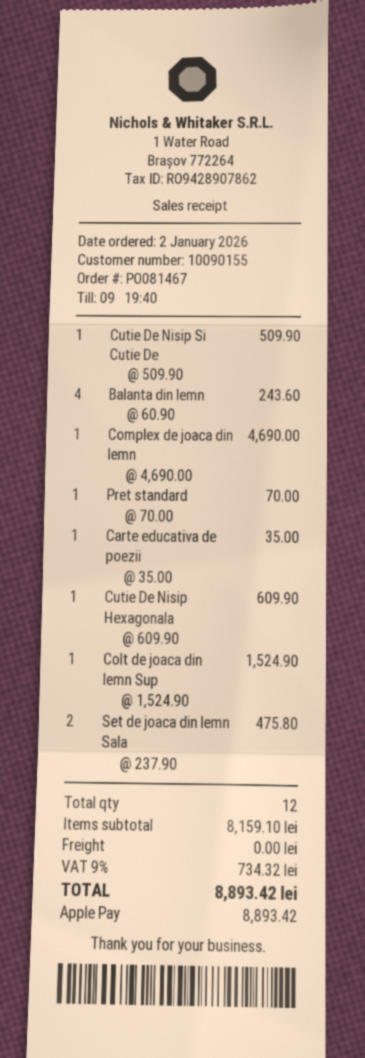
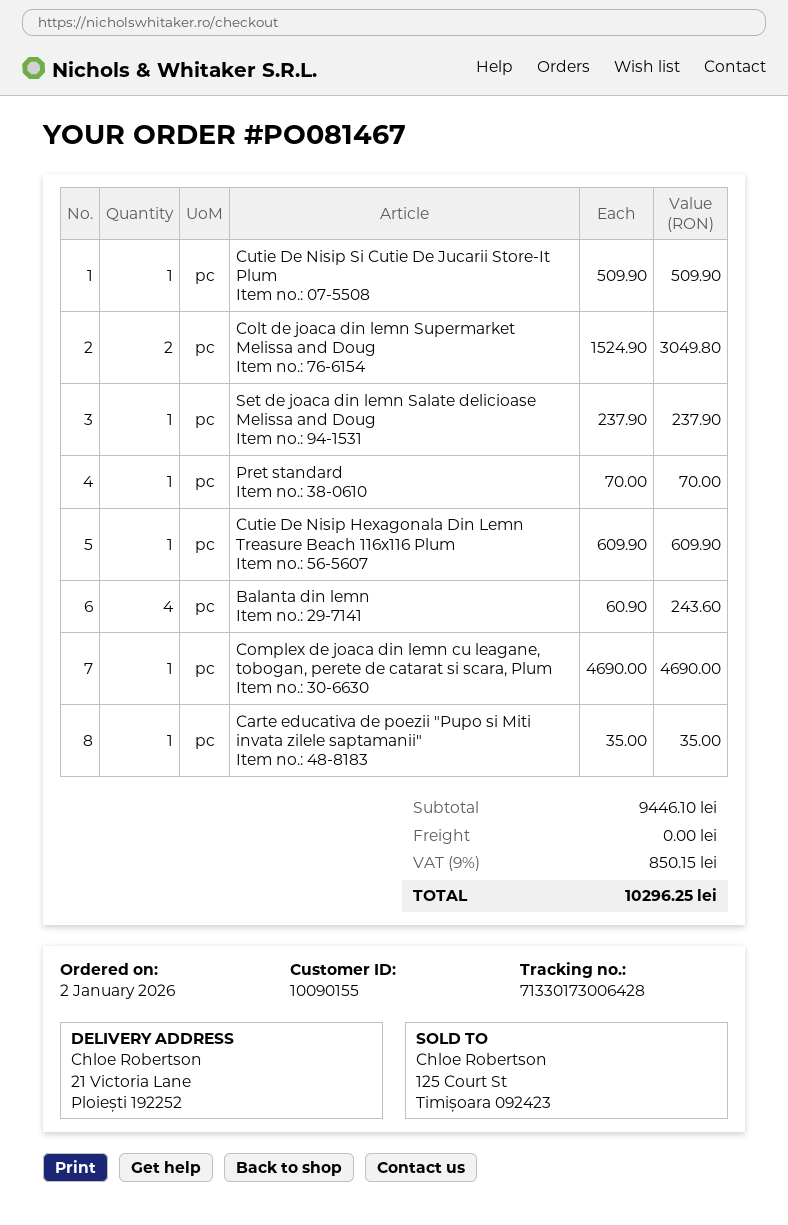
Colt de joaca din lemn Sup: 1 x 1524.90 = 1524.90 -> 2 x 1524.90 = 3049.80
Set de joaca din lemn Sala: 2 x 237.90 = 475.80 -> 1 x 237.90 = 237.90
subtotal: 8159.10 -> 9446.10
tax: 9% = 734.32 -> 9% = 850.15
total: 8893.42 -> 10296.25

